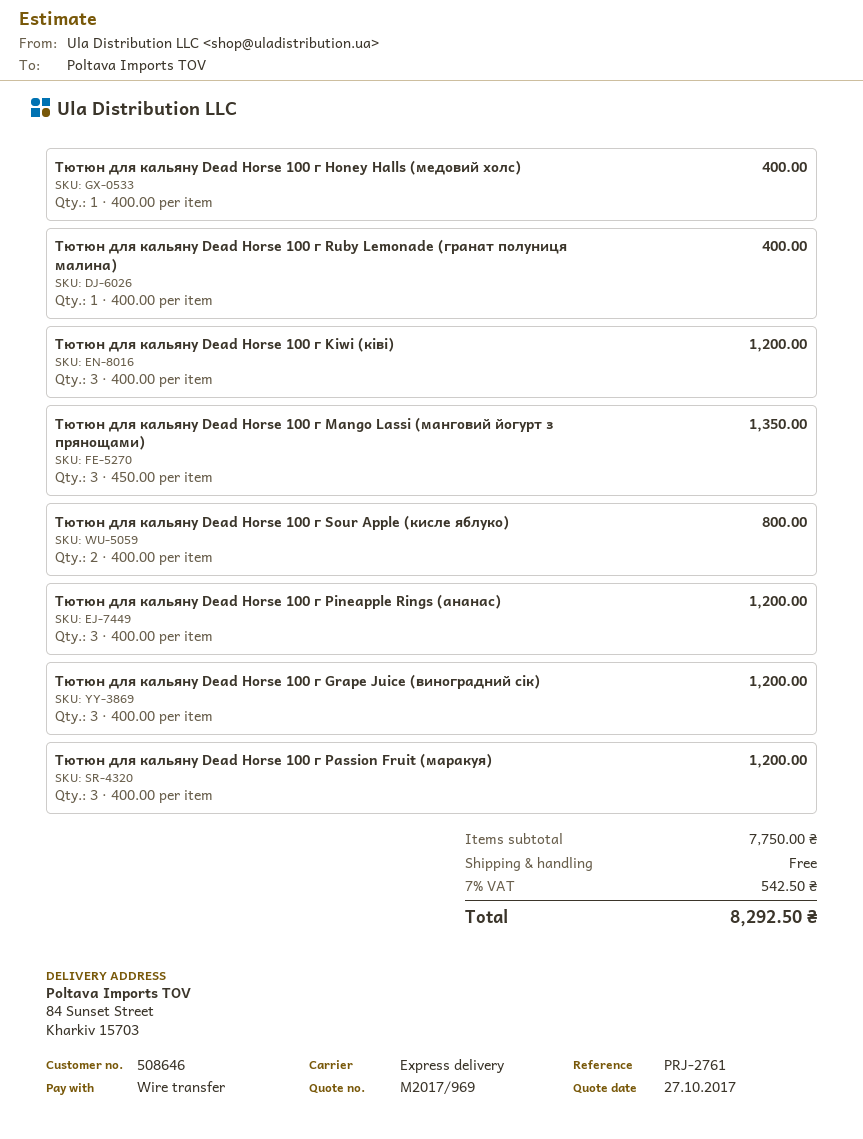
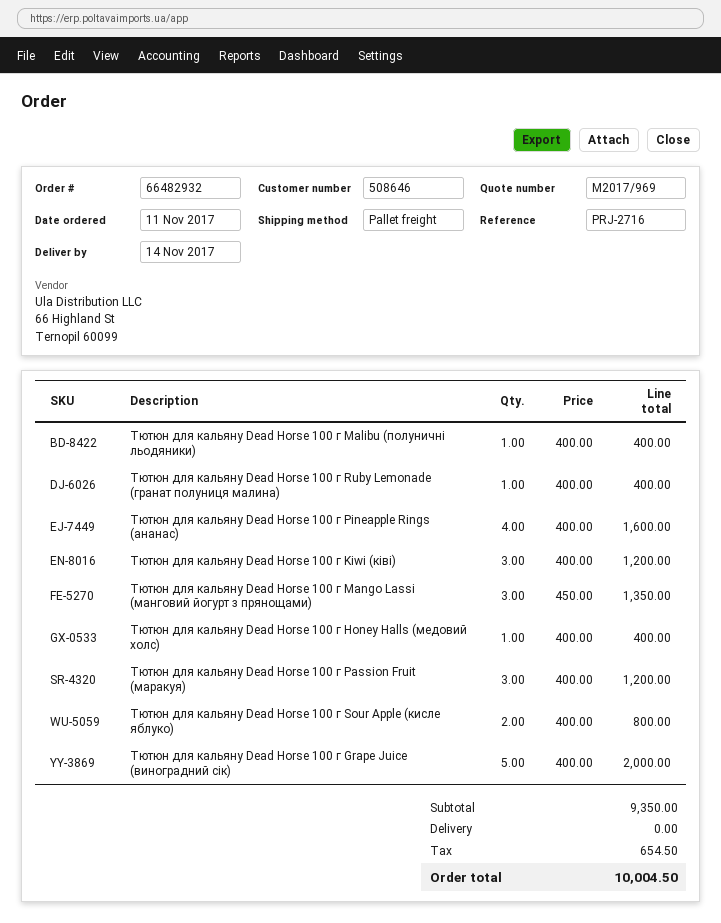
reference: PRJ-2761 -> PRJ-2716
shipping method: express -> pallet freight
Тютюн для кальяну Dead Horse 100 г Pineapple Rings (ананас): 3 x 400.00 = 1200.00 -> 4 x 400.00 = 1600.00
Тютюн для кальяну Dead Horse 100 г Grape Juice (виноградний сік): 3 x 400.00 = 1200.00 -> 5 x 400.00 = 2000.00
Тютюн для кальяну Dead Horse 100 г Malibu (полуничні льодяники): none -> 1 x 400.00 = 400.00
subtotal: 7750.00 -> 9350.00
tax: 542.50 -> 654.50
total: 8292.50 -> 10004.50

